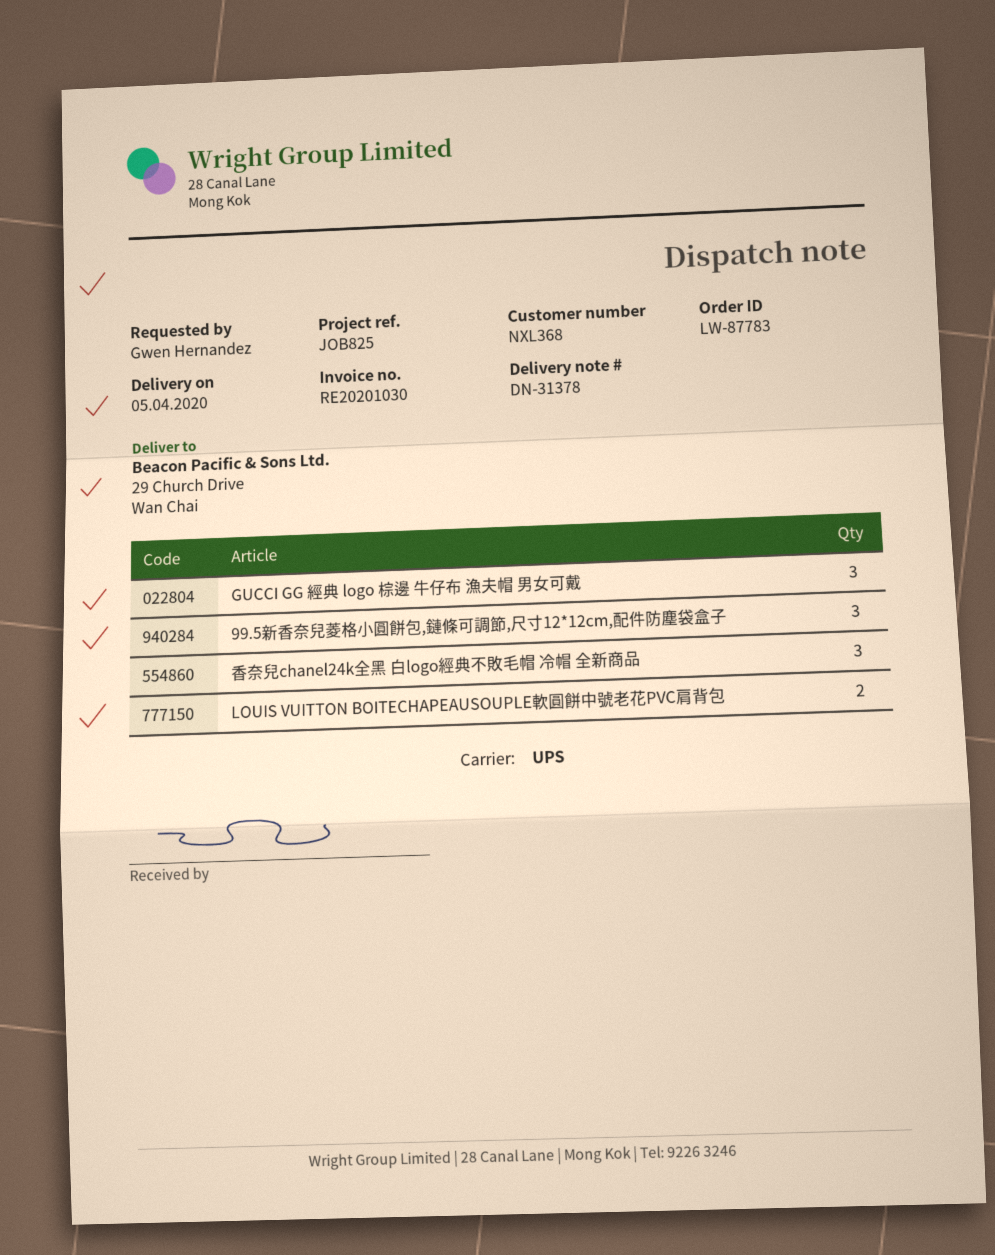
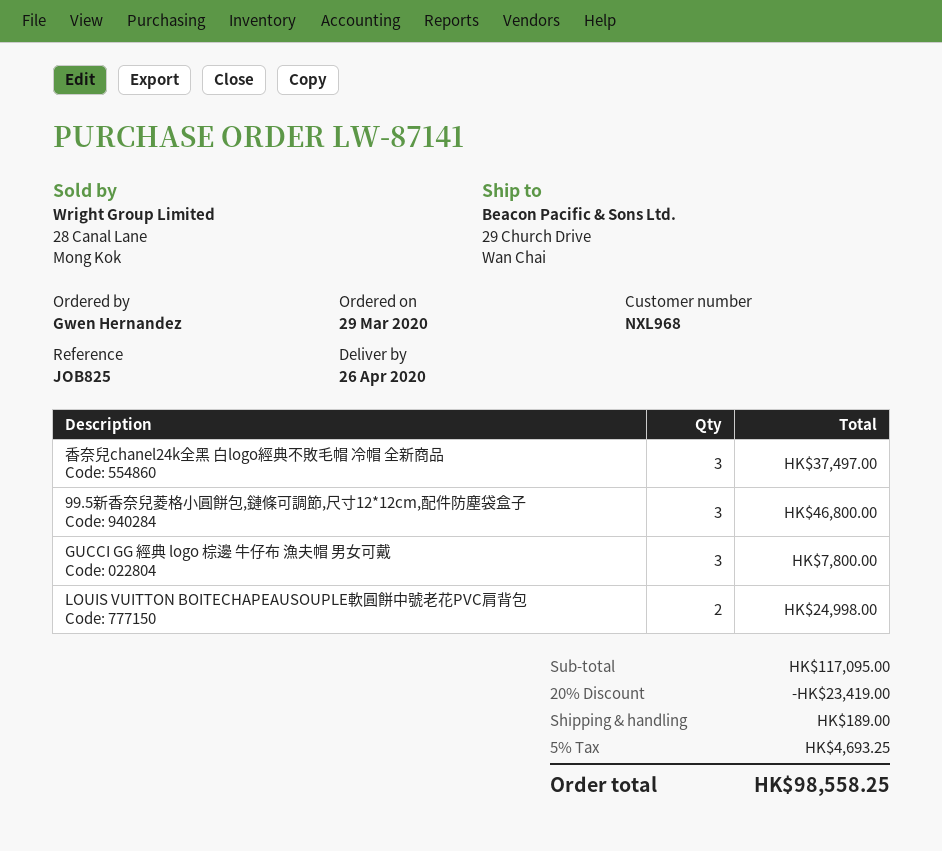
order number: LW-87783 -> LW-87141
delivery date: 2020-04-05 -> 2020-04-26
customer number: NXL368 -> NXL968

